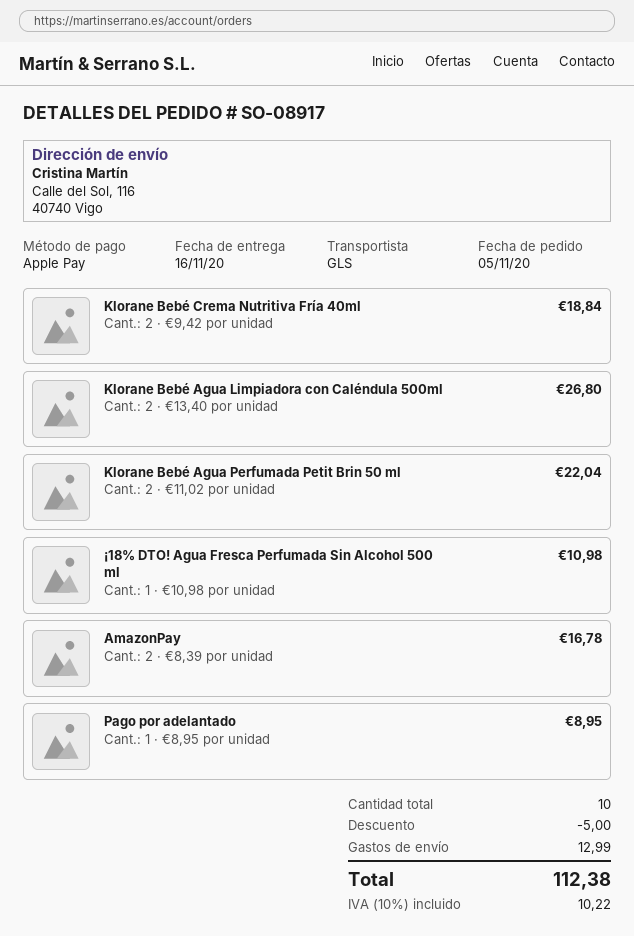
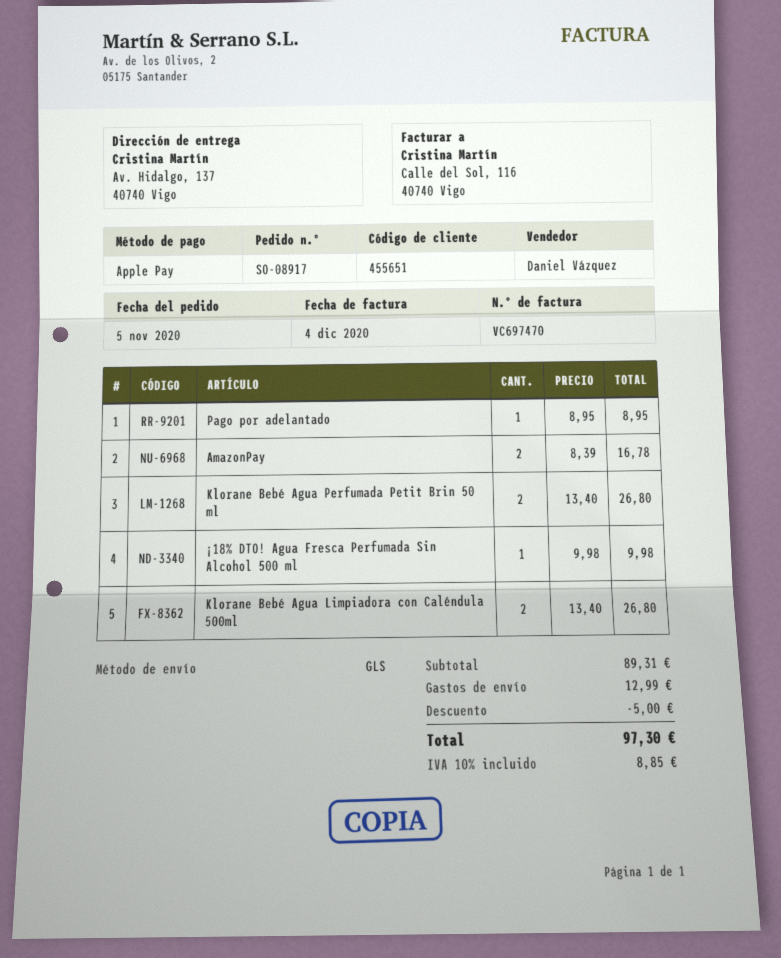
ship to: Calle del Sol, 116, 40740 Vigo -> Av. Hidalgo, 137, 40740 Vigo
Klorane Bebé Crema Nutritiva Fría 40ml: 2 x 9.42 = 18.84 -> none
Klorane Bebé Agua Perfumada Petit Brin 50 ml: 2 x 11.02 = 22.04 -> 2 x 13.40 = 26.80
¡18% DTO! Agua Fresca Perfumada Sin Alcohol 500 ml: 1 x 10.98 = 10.98 -> 1 x 9.98 = 9.98
tax: 10% = 10.22 -> 10% = 8.85
total: 112.38 -> 97.30

